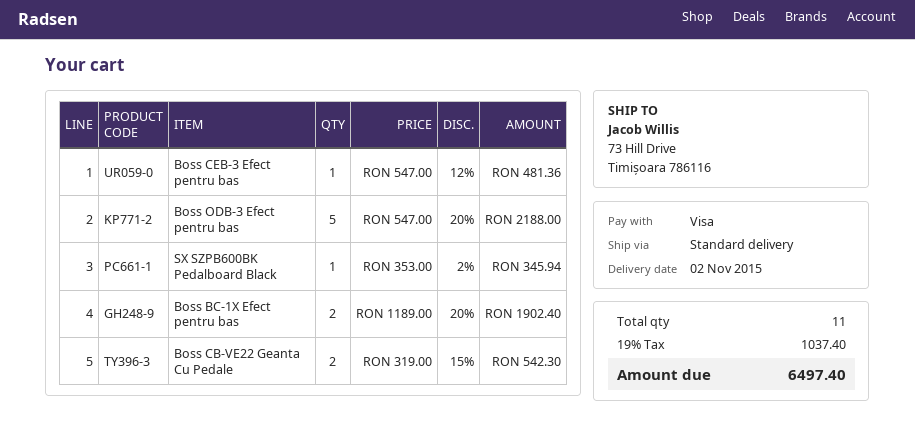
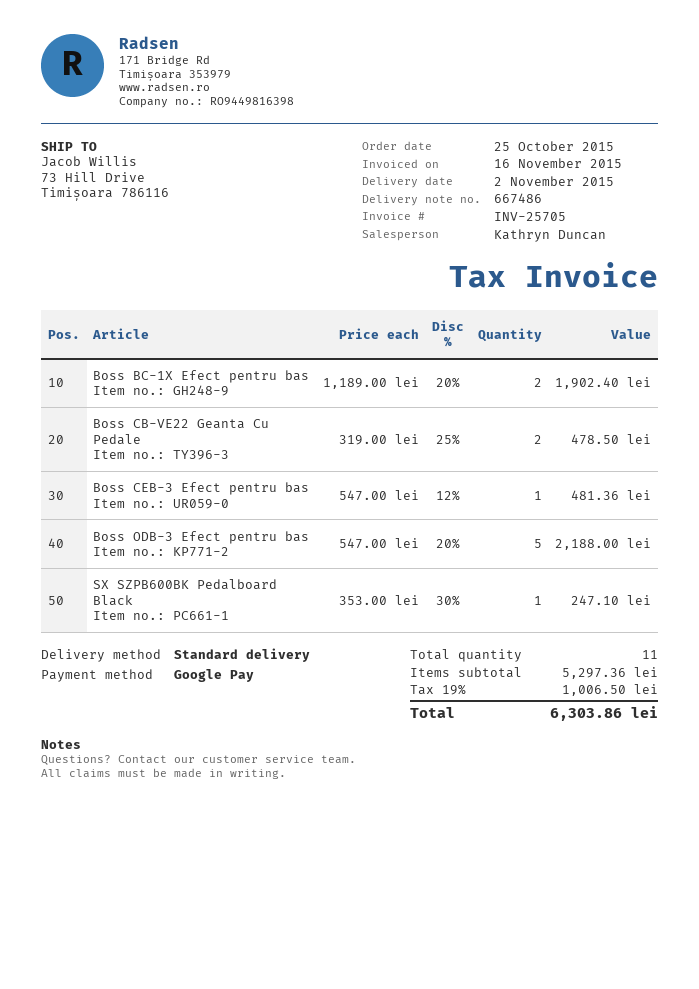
payment method: Visa -> Google Pay
SX SZPB600BK Pedalboard Black: 1 x 353.00 - 2% = 345.94 -> 1 x 353.00 - 30% = 247.10
Boss CB-VE22 Geanta Cu Pedale: 2 x 319.00 - 15% = 542.30 -> 2 x 319.00 - 25% = 478.50
tax: 19% = 1037.40 -> 19% = 1006.50
total: 6497.40 -> 6303.86

